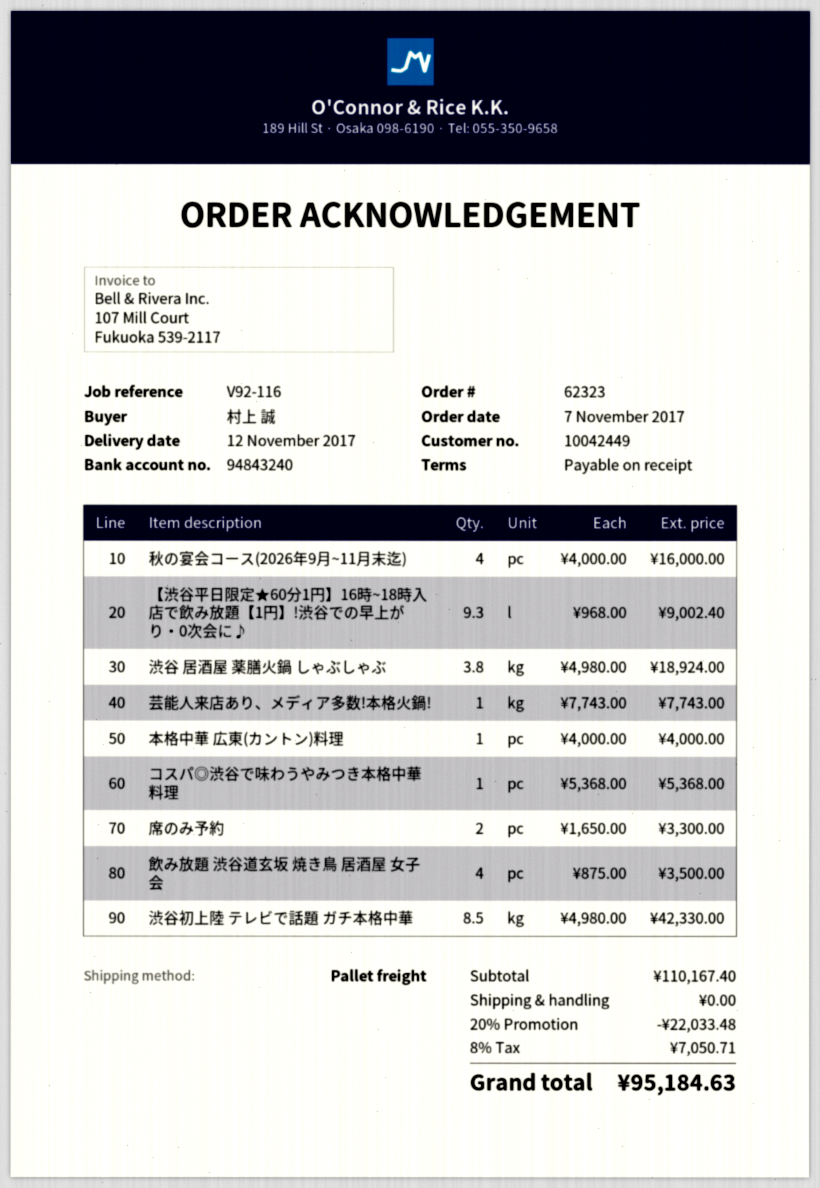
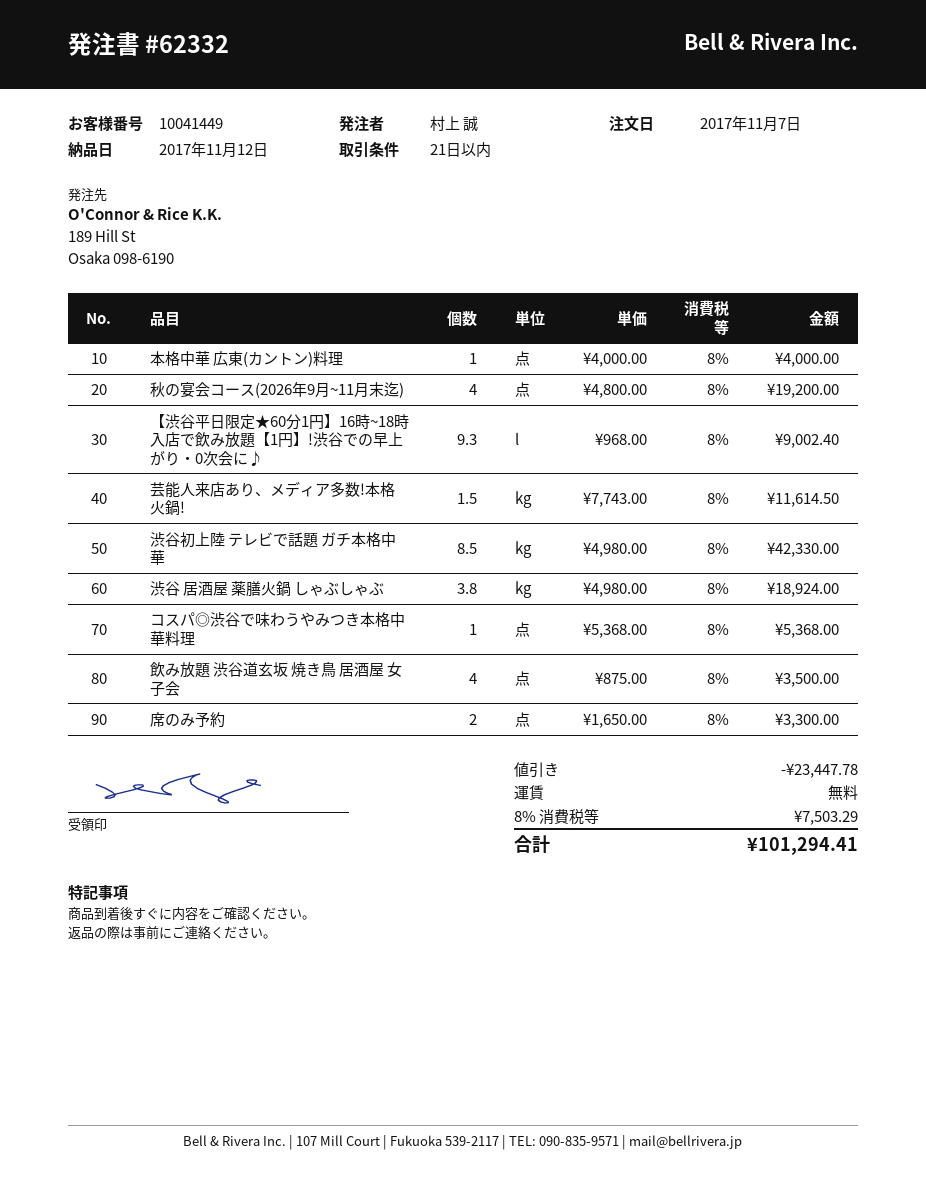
order number: 62323 -> 62332
payment terms: on receipt -> 21 days
customer number: 10042449 -> 10041449
秋の宴会コース(2026年9月~11月末迄): 4 x 4000.00 = 16000.00 -> 4 x 4800.00 = 19200.00
芸能人来店あり、メディア多数!本格火鍋!: 1 x 7743.00 = 7743.00 -> 1.5 x 7743.00 = 11614.50
discount: 22033.48 -> 23447.78
tax: 8% = 7050.71 -> 8% = 7503.29
total: 95184.63 -> 101294.41

